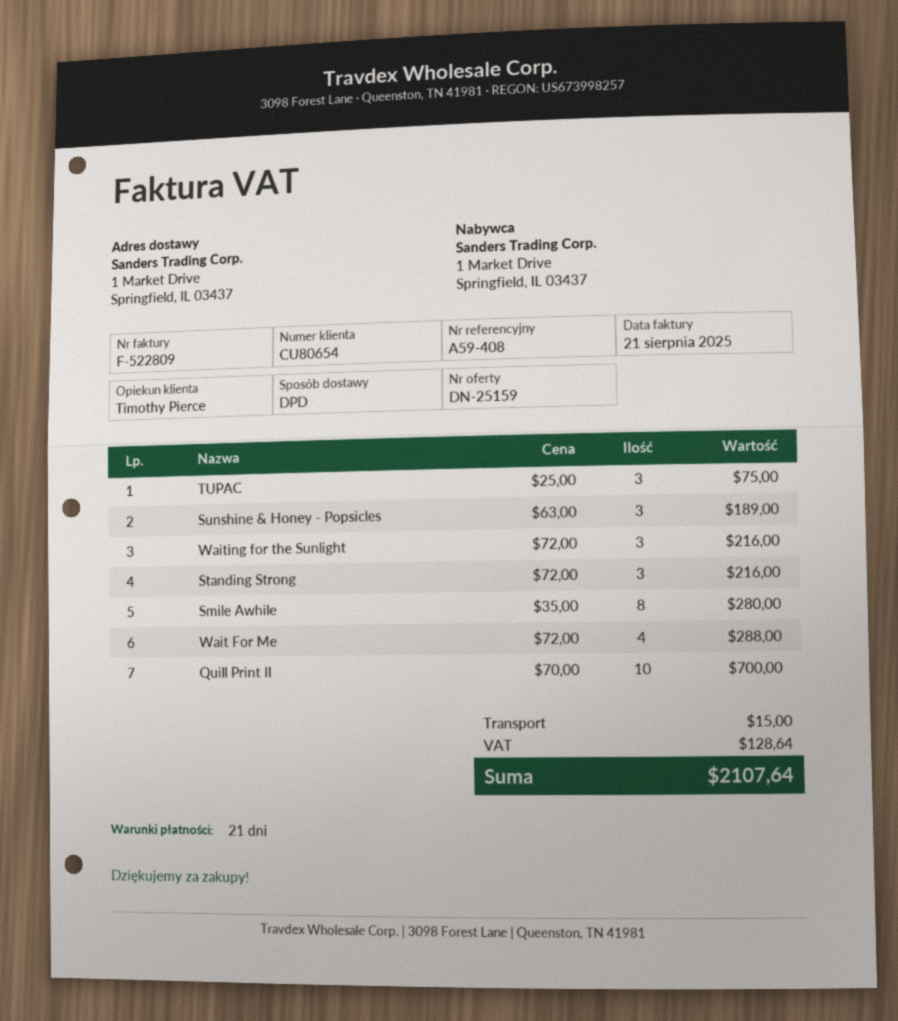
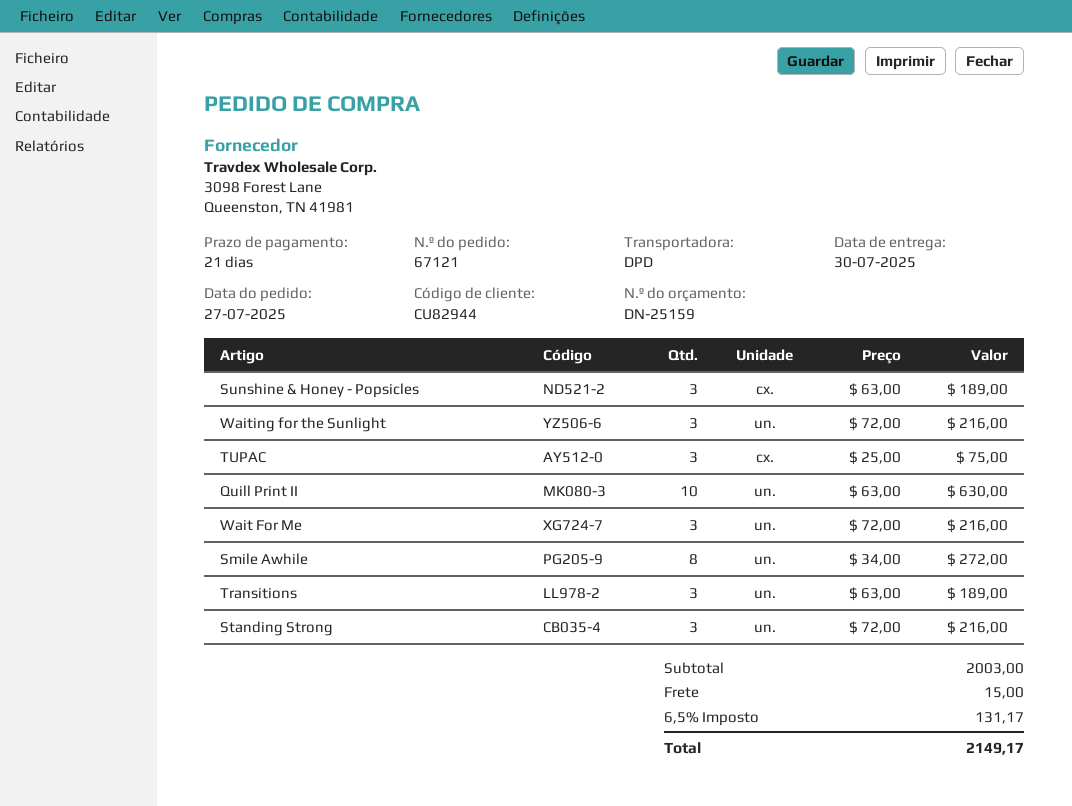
customer number: CU80654 -> CU82944
Smile Awhile: 8 x 35.00 = 280.00 -> 8 x 34.00 = 272.00
Wait For Me: 4 x 72.00 = 288.00 -> 3 x 72.00 = 216.00
Quill Print II: 10 x 70.00 = 700.00 -> 10 x 63.00 = 630.00
Transitions: none -> 3 x 63.00 = 189.00
tax: 128.64 -> 131.17
total: 2107.64 -> 2149.17

